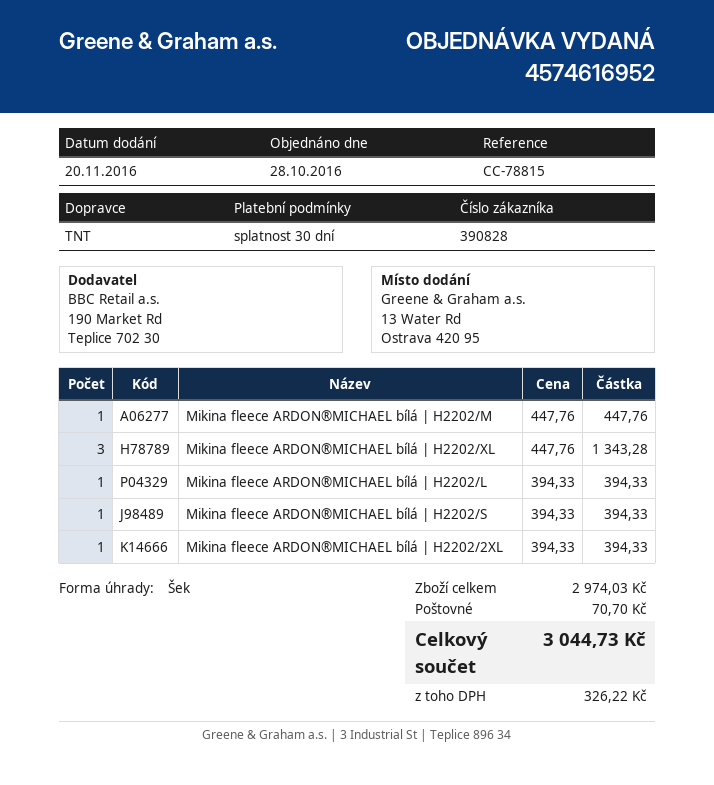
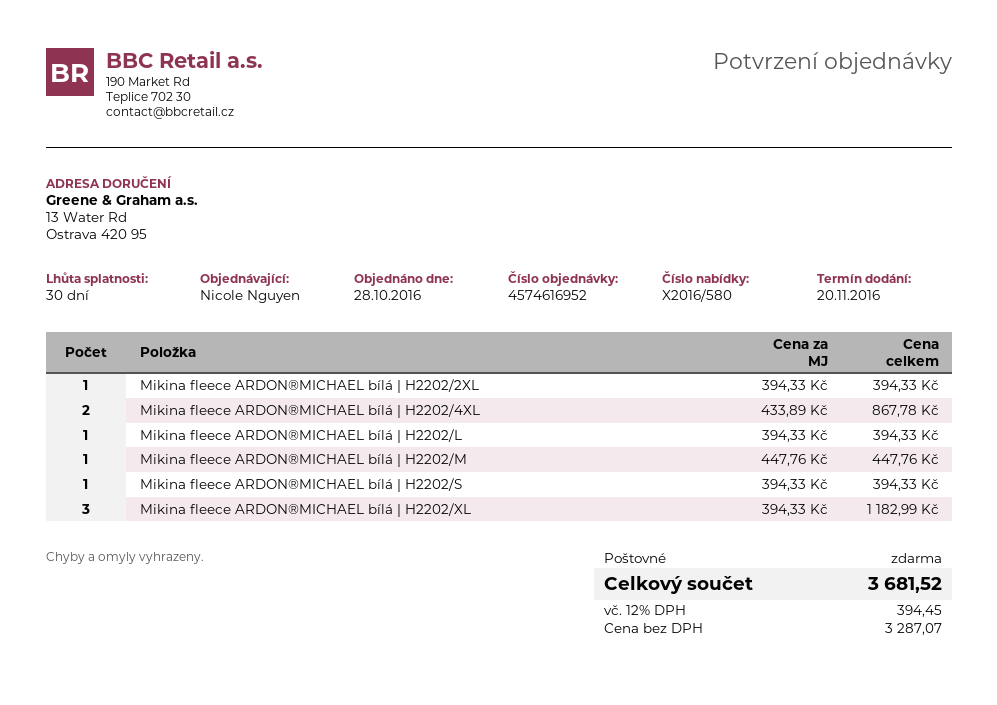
Mikina fleece ARDON®MICHAEL bílá | H2202/XL: 3 x 447.76 = 1343.28 -> 3 x 394.33 = 1182.99
Mikina fleece ARDON®MICHAEL bílá | H2202/4XL: none -> 2 x 433.89 = 867.78
shipping: 70.70 -> 0.00
tax: 326.22 -> 394.45
total: 3044.73 -> 3681.52

